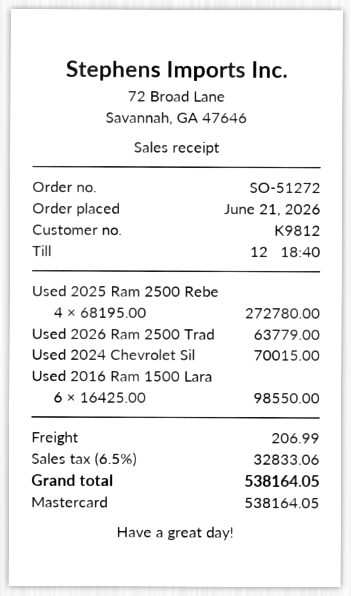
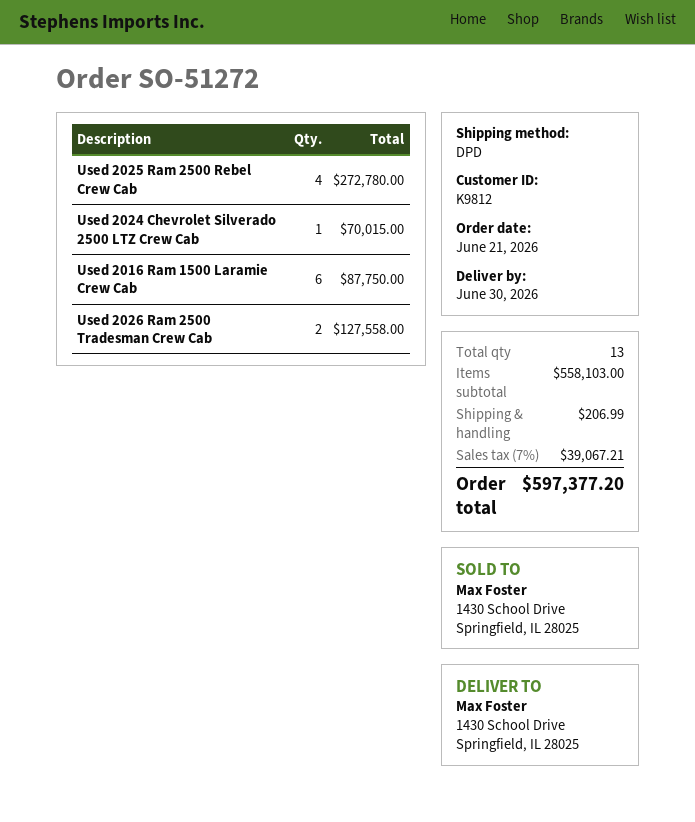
Used 2026 Ram 2500 Trad: 1 for 63779.00 -> 2 for 127558.00
Used 2016 Ram 1500 Lara: 6 for 98550.00 -> 6 for 87750.00
tax: 6.5% = 32833.06 -> 7% = 39067.21
total: 538164.05 -> 597377.20

